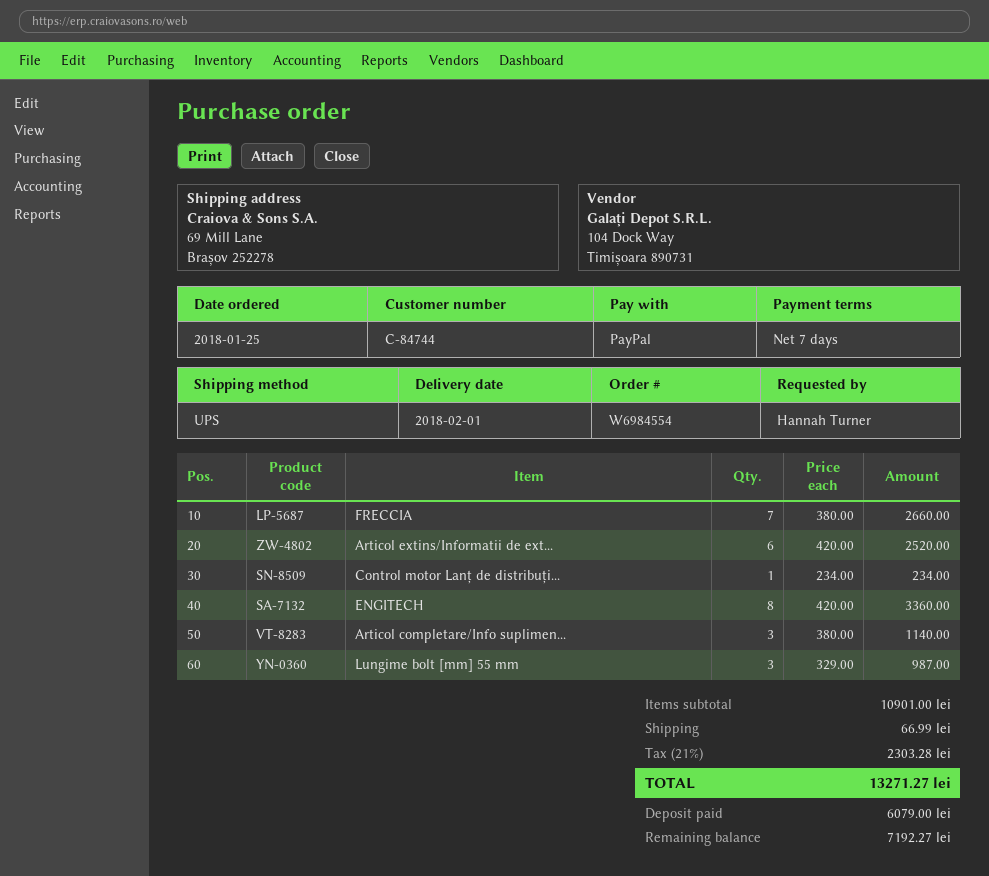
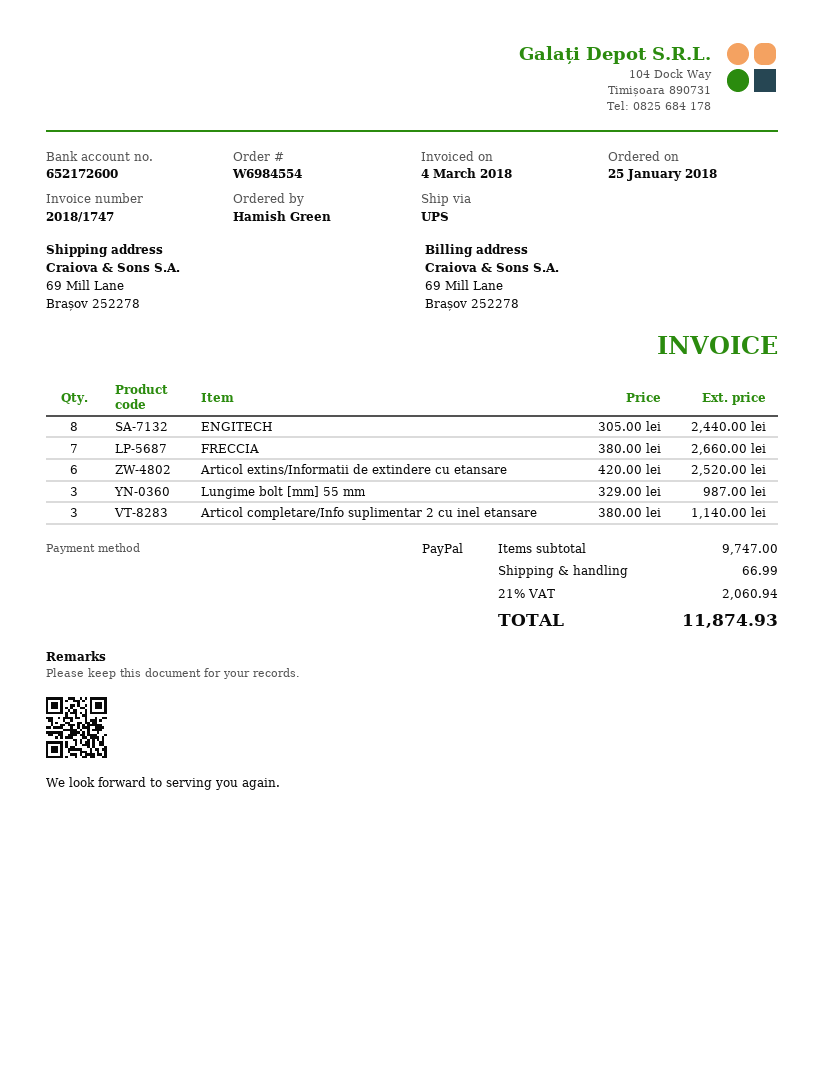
ordered by: Hannah Turner -> Hamish Green
Control motor Lanț de distribuți...: 1 x 234.00 = 234.00 -> none
ENGITECH: 8 x 420.00 = 3360.00 -> 8 x 305.00 = 2440.00
subtotal: 10901.00 -> 9747.00
tax: 21% = 2303.28 -> 21% = 2060.94
total: 13271.27 -> 11874.93

